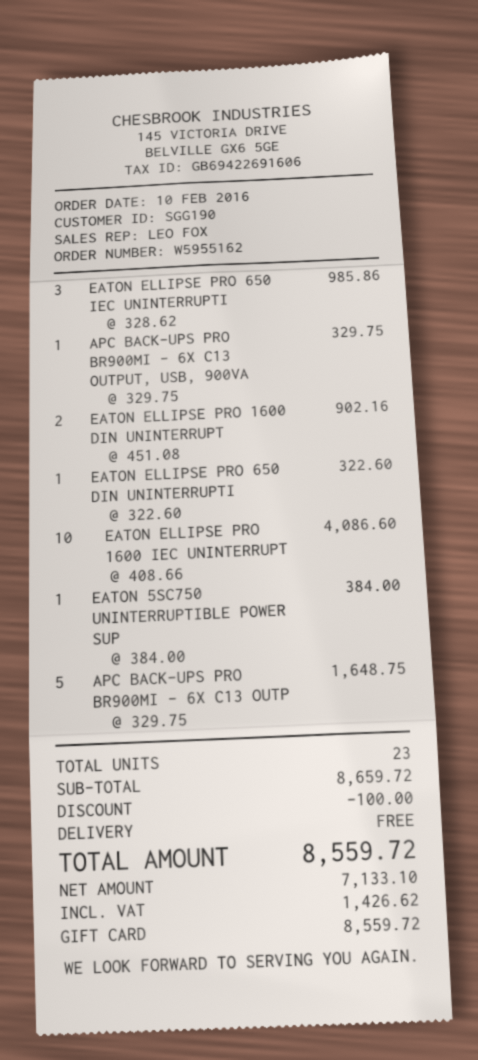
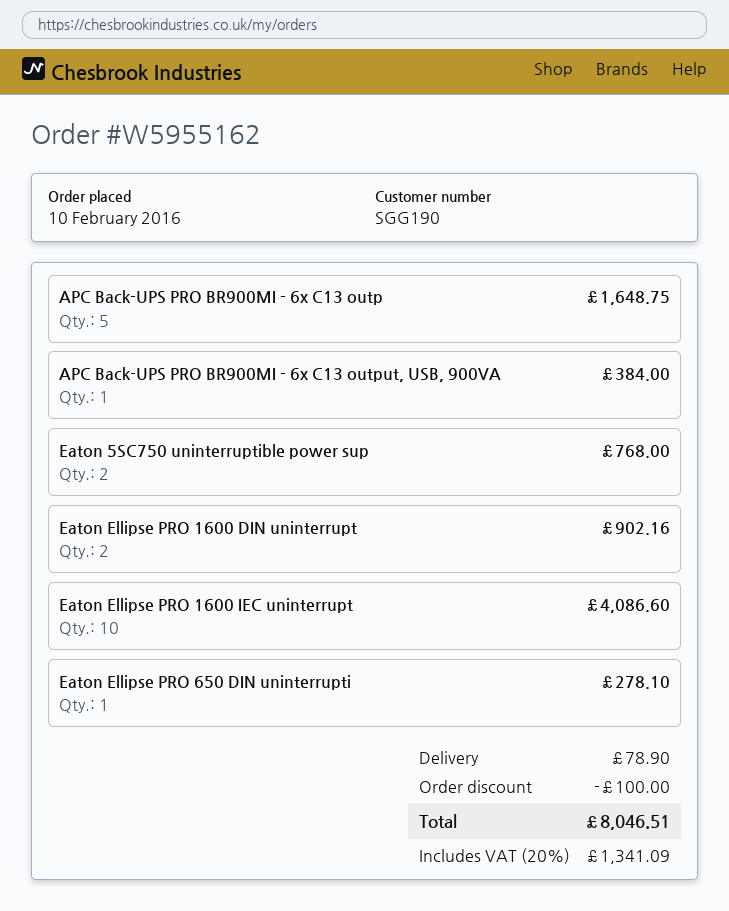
EATON ELLIPSE PRO 650 IEC UNINTERRUPTI: 3 for 985.86 -> none
APC BACK-UPS PRO BR900MI - 6X C13 OUTPUT, USB, 900VA: 1 for 329.75 -> 1 for 384.00
EATON ELLIPSE PRO 650 DIN UNINTERRUPTI: 1 for 322.60 -> 1 for 278.10
EATON 5SC750 UNINTERRUPTIBLE POWER SUP: 1 for 384.00 -> 2 for 768.00
shipping: 0.00 -> 78.90
tax: 1426.62 -> 1341.09
total: 8559.72 -> 8046.51

